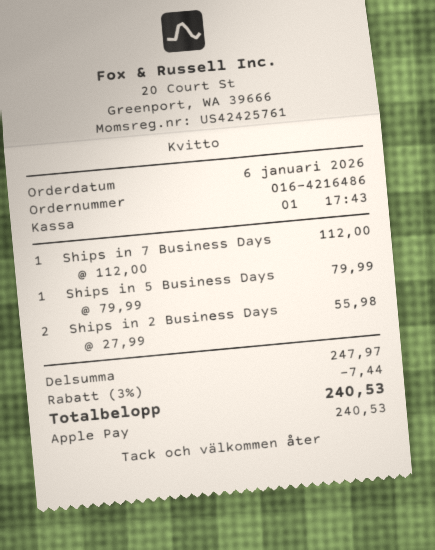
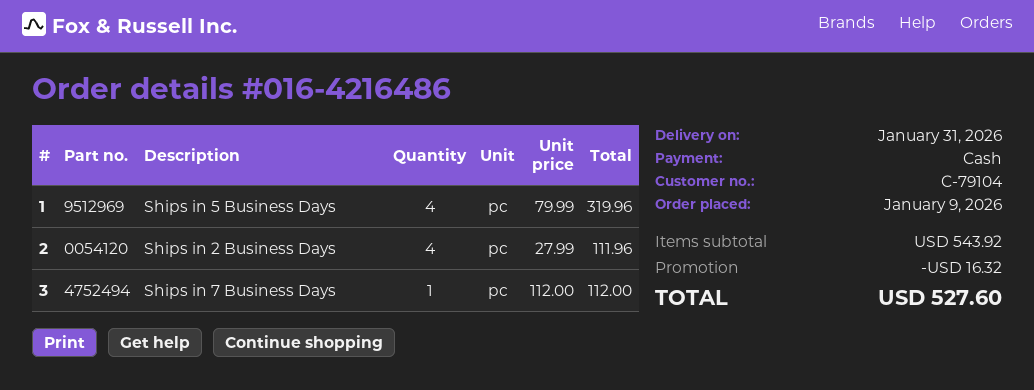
order date: 2026-01-06 -> 2026-01-09
payment method: Apple Pay -> cash
Ships in 5 Business Days: 1 x 79.99 = 79.99 -> 4 x 79.99 = 319.96
Ships in 2 Business Days: 2 x 27.99 = 55.98 -> 4 x 27.99 = 111.96
subtotal: 247.97 -> 543.92
discount: 7.44 -> 16.32
total: 240.53 -> 527.60

